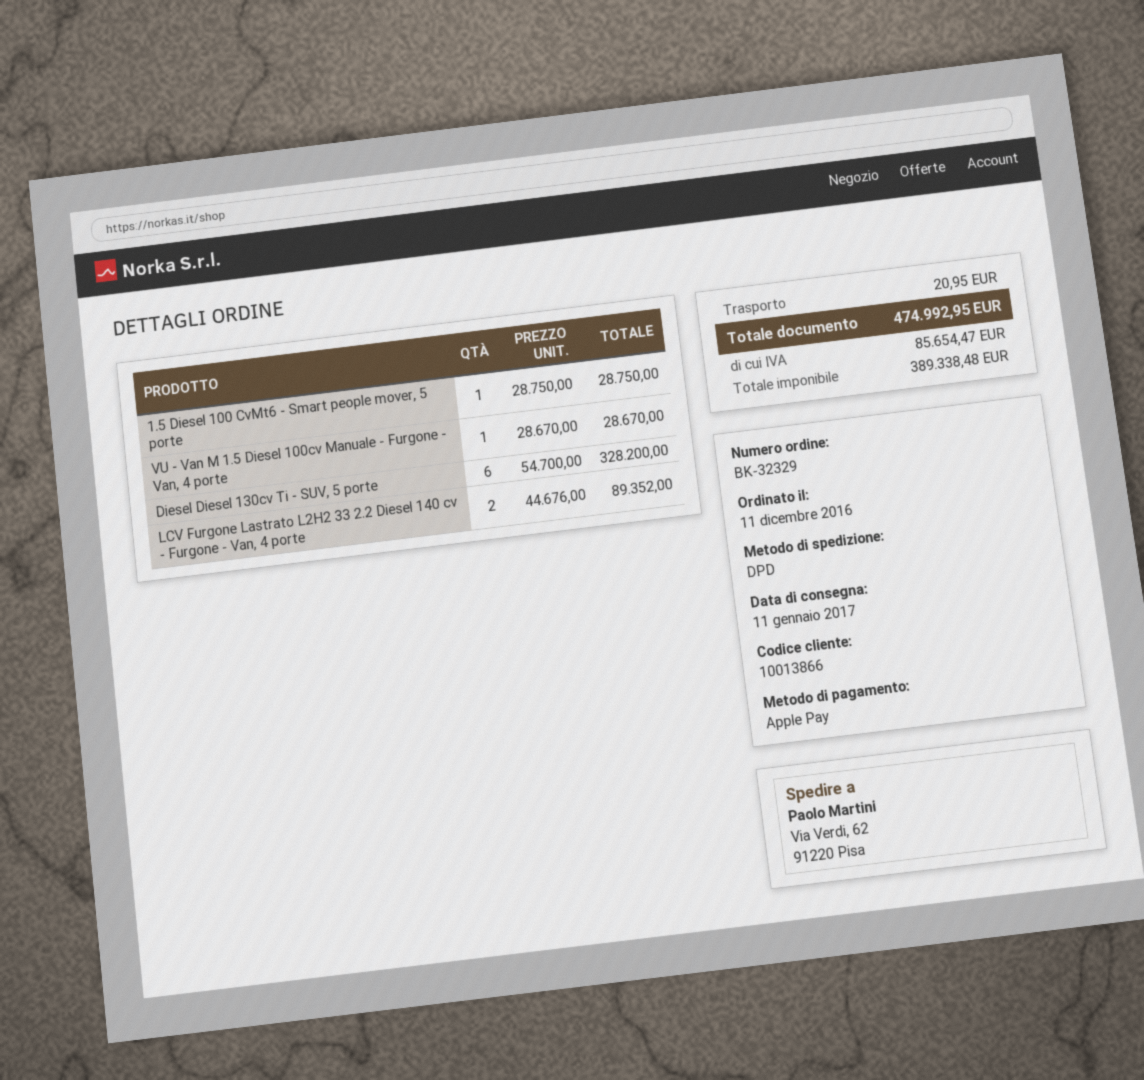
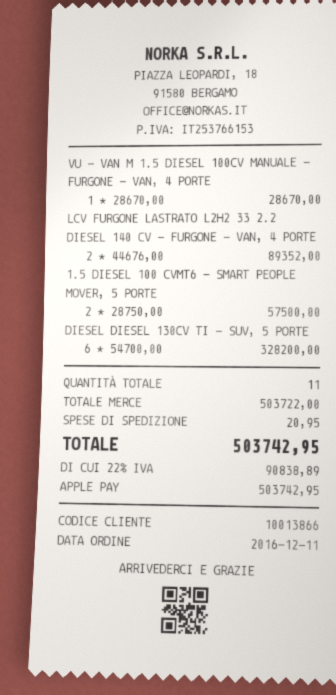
1.5 Diesel 100 CvMt6 - Smart people mover, 5 porte: 1 x 28750.00 = 28750.00 -> 2 x 28750.00 = 57500.00
tax: 85654.47 -> 90838.89
total: 474992.95 -> 503742.95

